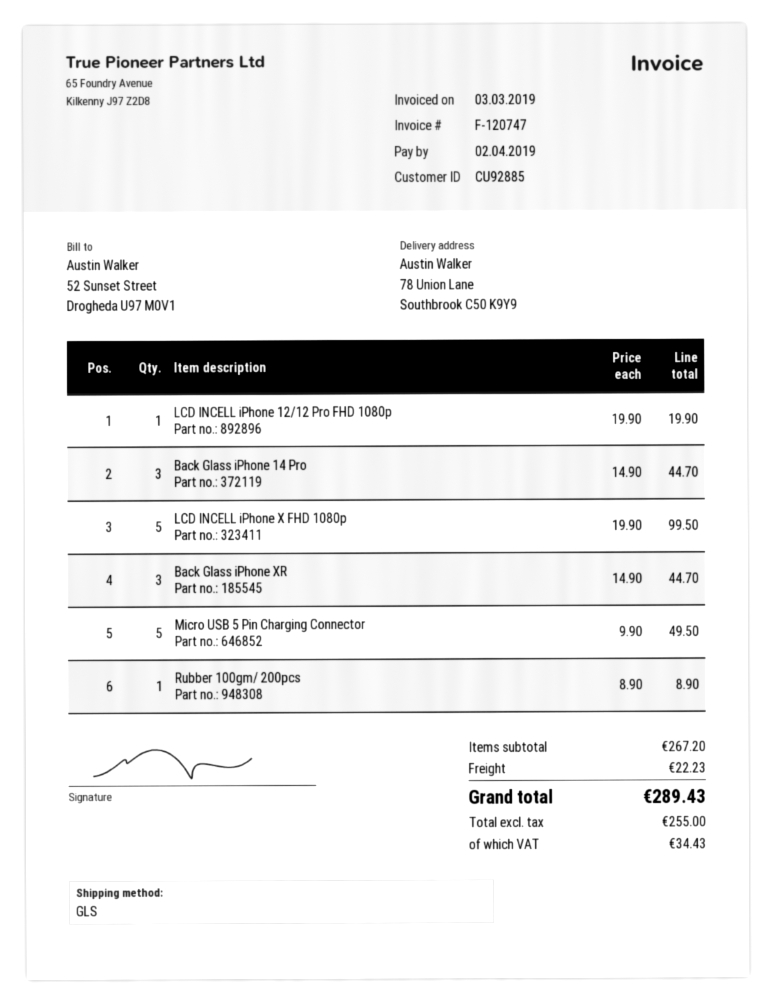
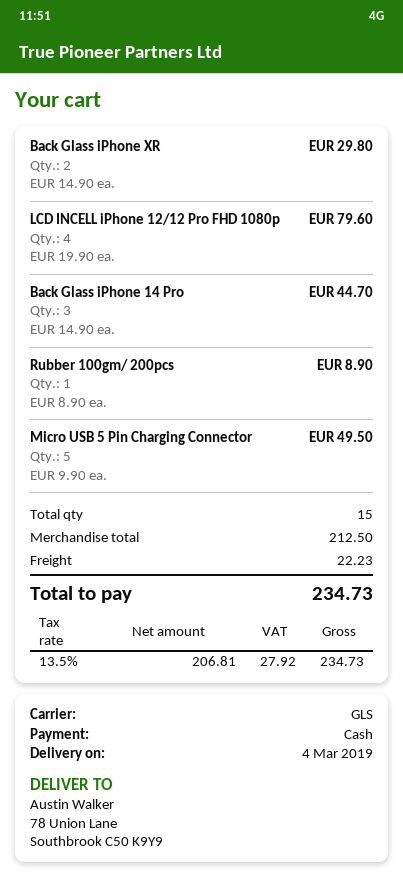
LCD INCELL iPhone 12/12 Pro FHD 1080p: 1 x 19.90 = 19.90 -> 4 x 19.90 = 79.60
LCD INCELL iPhone X FHD 1080p: 5 x 19.90 = 99.50 -> none
Back Glass iPhone XR: 3 x 14.90 = 44.70 -> 2 x 14.90 = 29.80
subtotal: 267.20 -> 212.50
net: 255.00 -> 206.81
tax: 34.43 -> 27.92
total: 289.43 -> 234.73

